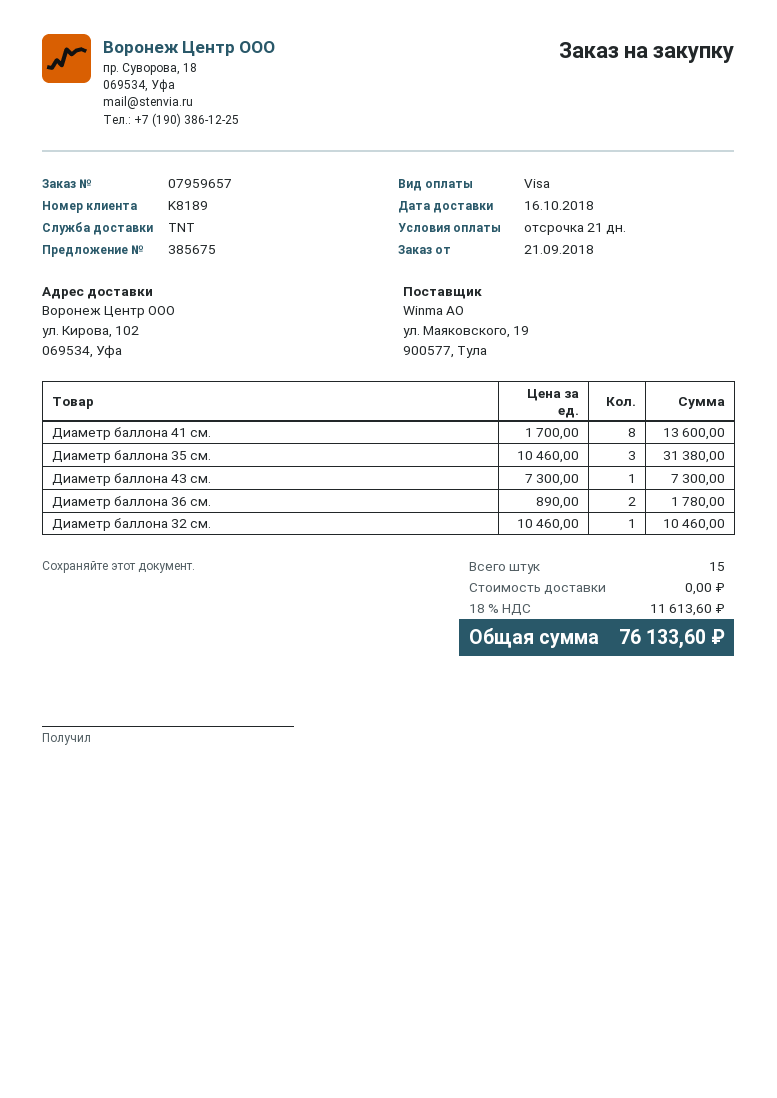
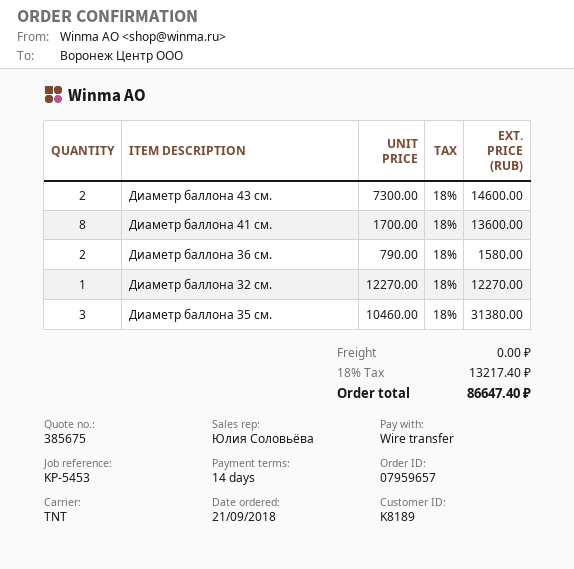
payment terms: 21 days -> 14 days
payment method: Visa -> bank transfer
Диаметр баллона 43 см.: 1 x 7300.00 = 7300.00 -> 2 x 7300.00 = 14600.00
Диаметр баллона 36 см.: 2 x 890.00 = 1780.00 -> 2 x 790.00 = 1580.00
Диаметр баллона 32 см.: 1 x 10460.00 = 10460.00 -> 1 x 12270.00 = 12270.00
tax: 18% = 11613.60 -> 18% = 13217.40
total: 76133.60 -> 86647.40

